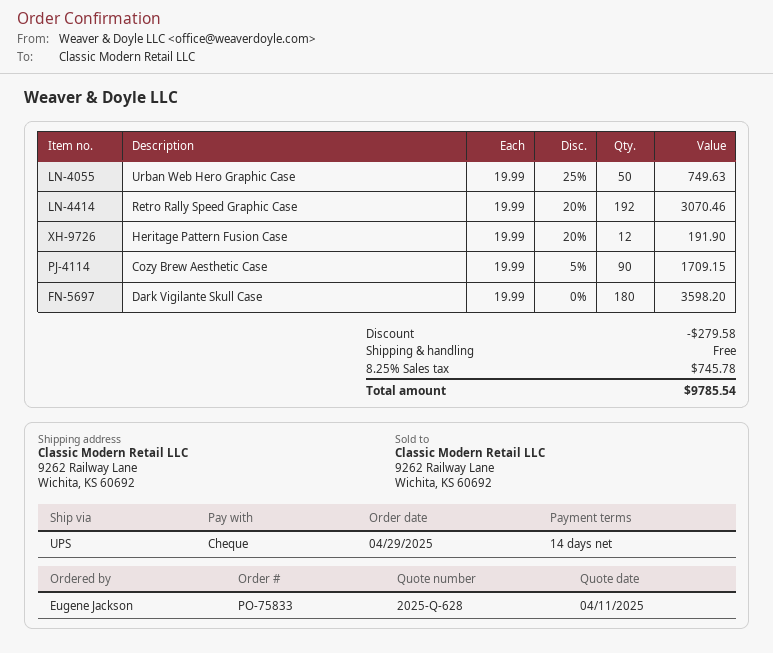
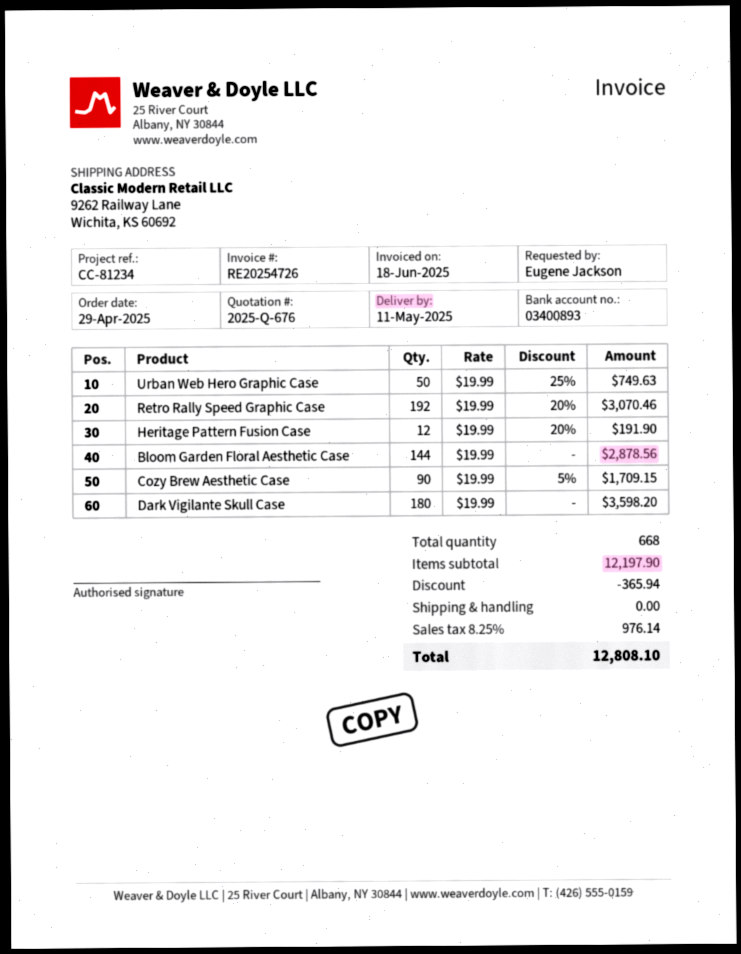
quote number: 2025-Q-628 -> 2025-Q-676
Bloom Garden Floral Aesthetic Case: none -> 144 x 19.99 = 2878.56
discount: 279.58 -> 365.94
tax: 8.25% = 745.78 -> 8.25% = 976.14
total: 9785.54 -> 12808.10

